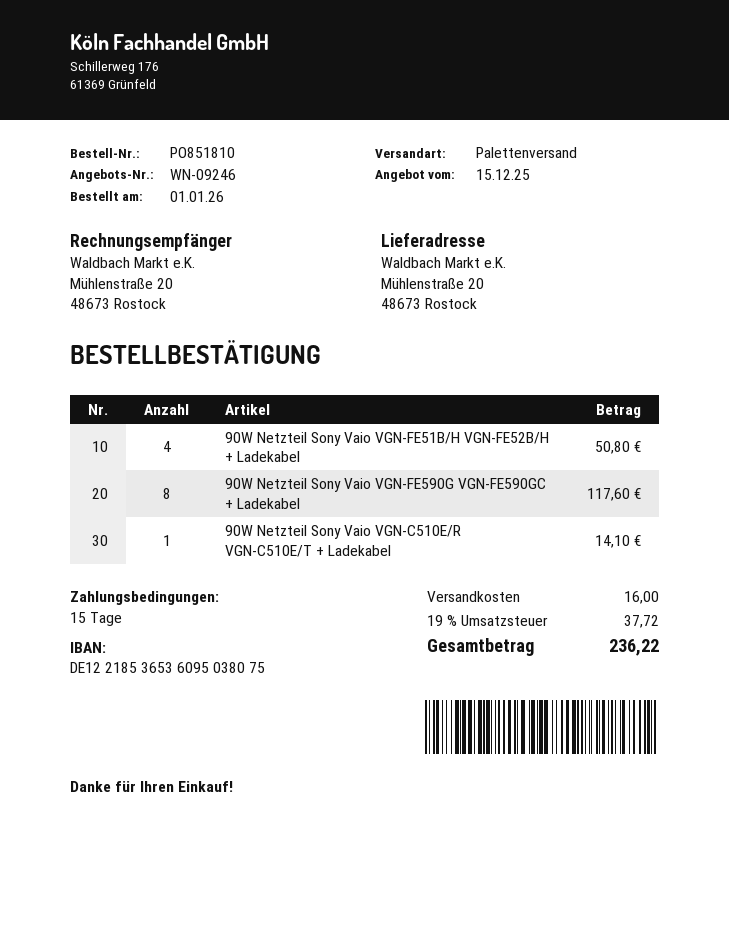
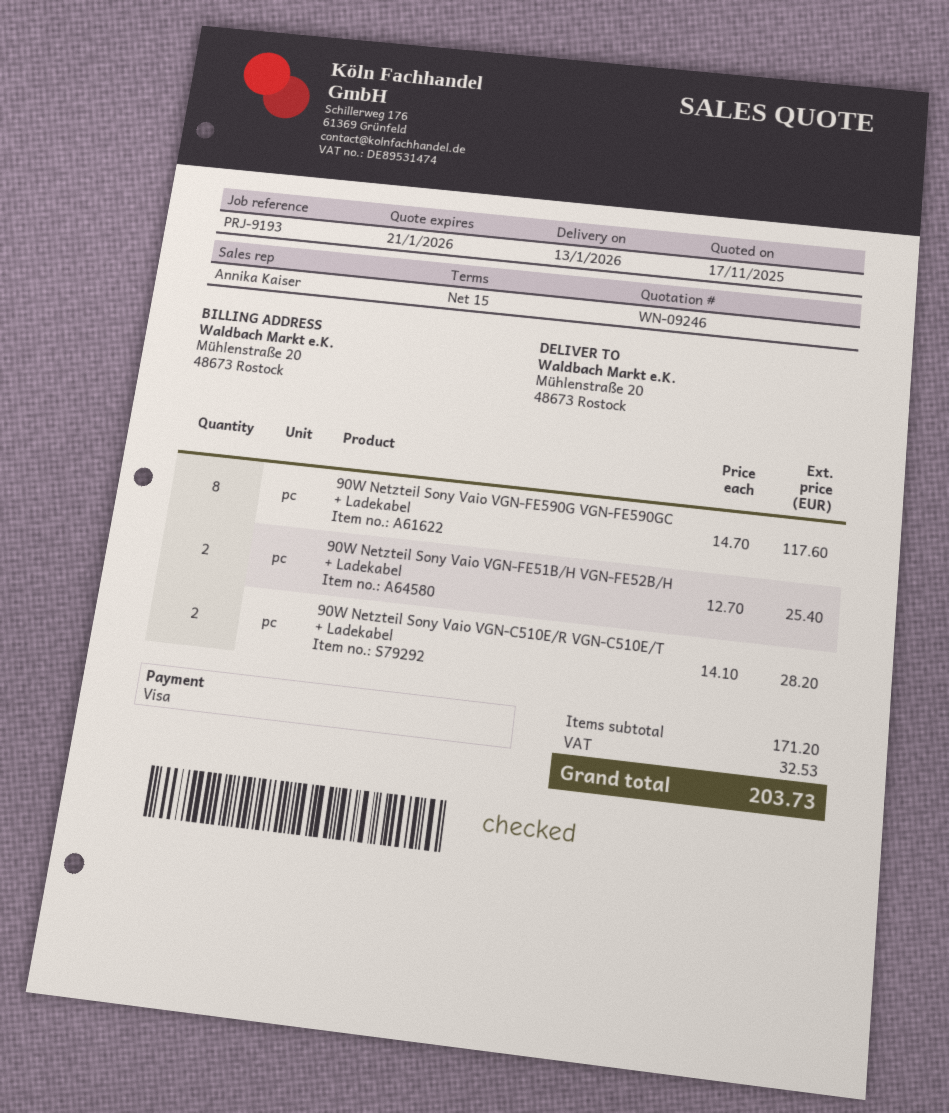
quote date: 2025-12-15 -> 2025-11-17
90W Netzteil Sony Vaio VGN-FE51B/H VGN-FE52B/H + Ladekabel: 4 for 50.80 -> 2 for 25.40
90W Netzteil Sony Vaio VGN-C510E/R VGN-C510E/T + Ladekabel: 1 for 14.10 -> 2 for 28.20
shipping: 16.00 -> none
tax: 37.72 -> 32.53
total: 236.22 -> 203.73

